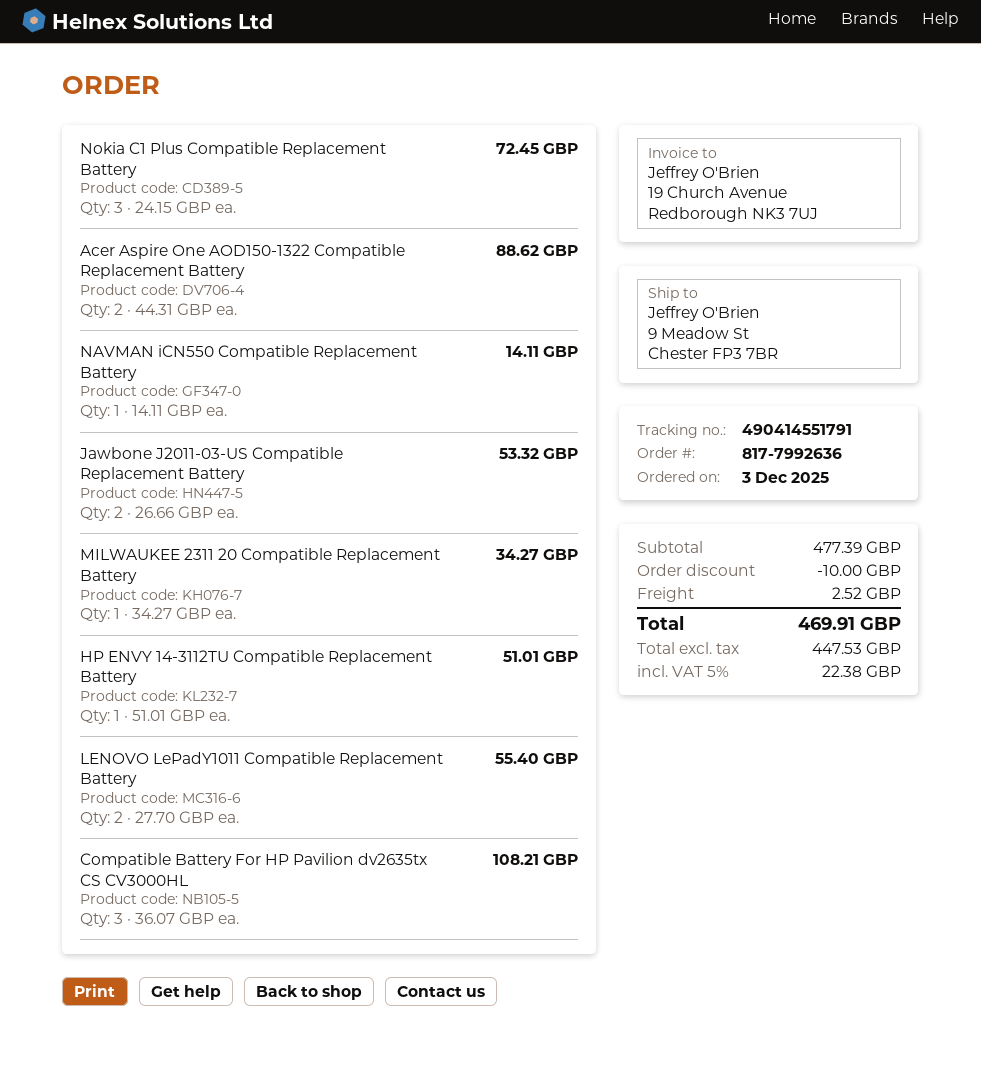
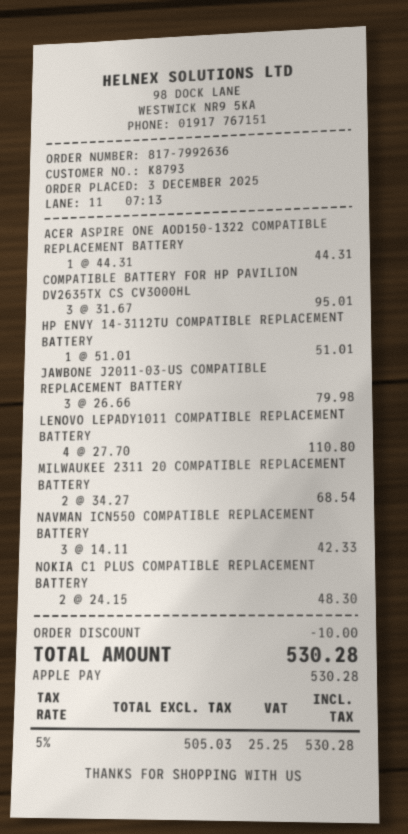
Nokia C1 Plus Compatible Replacement Battery: 3 x 24.15 = 72.45 -> 2 x 24.15 = 48.30
Acer Aspire One AOD150-1322 Compatible Replacement Battery: 2 x 44.31 = 88.62 -> 1 x 44.31 = 44.31
NAVMAN iCN550 Compatible Replacement Battery: 1 x 14.11 = 14.11 -> 3 x 14.11 = 42.33
Jawbone J2011-03-US Compatible Replacement Battery: 2 x 26.66 = 53.32 -> 3 x 26.66 = 79.98
MILWAUKEE 2311 20 Compatible Replacement Battery: 1 x 34.27 = 34.27 -> 2 x 34.27 = 68.54
LENOVO LePadY1011 Compatible Replacement Battery: 2 x 27.70 = 55.40 -> 4 x 27.70 = 110.80
Compatible Battery For HP Pavilion dv2635tx CS CV3000HL: 3 x 36.07 = 108.21 -> 3 x 31.67 = 95.01
shipping: 2.52 -> none
net: 447.53 -> 505.03
tax: 5% = 22.38 -> 5% = 25.25
total: 469.91 -> 530.28

